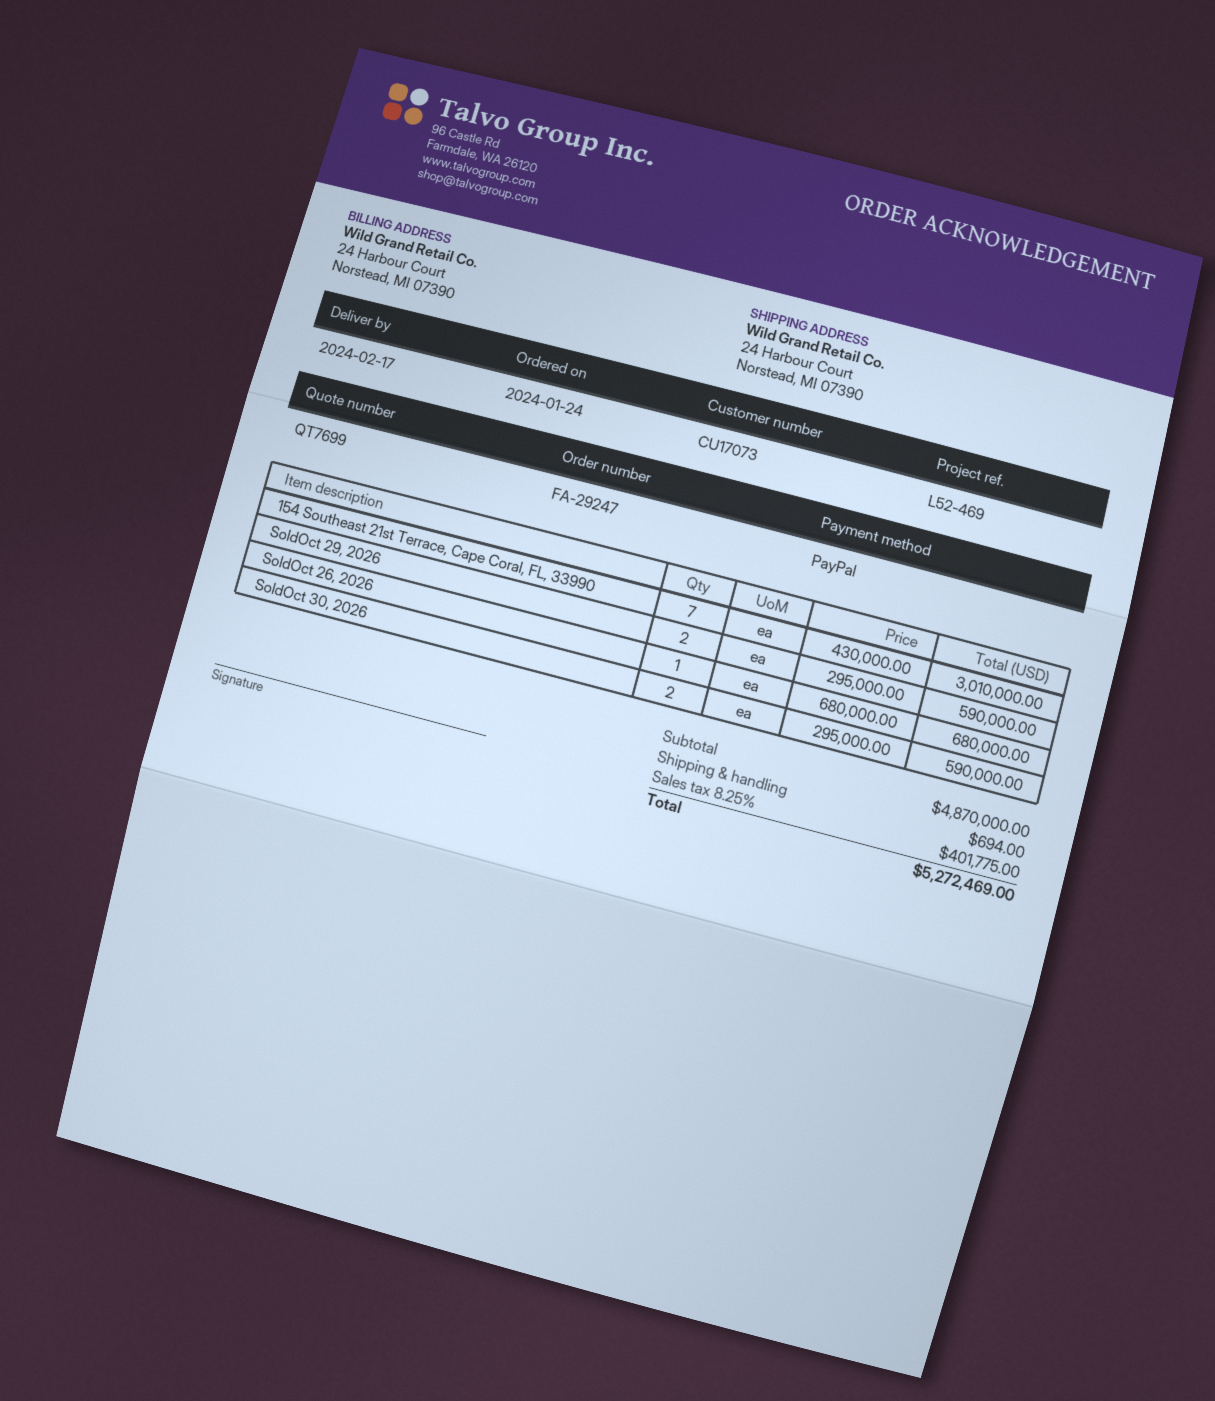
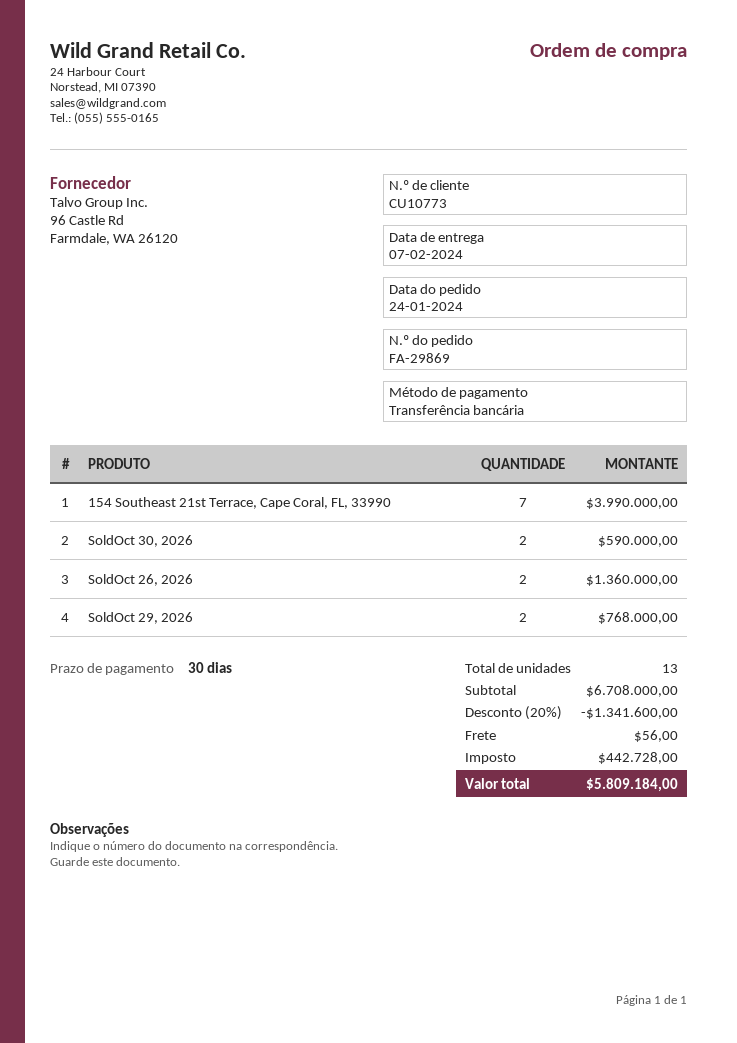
order number: FA-29247 -> FA-29869
delivery date: 2024-02-17 -> 2024-02-07
customer number: CU17073 -> CU10773
payment method: PayPal -> bank transfer
154 Southeast 21st Terrace, Cape Coral, FL, 33990: 7 for 3010000.00 -> 7 for 3990000.00
SoldOct 29, 2026: 2 for 590000.00 -> 2 for 768000.00
SoldOct 26, 2026: 1 for 680000.00 -> 2 for 1360000.00
subtotal: 4870000.00 -> 6708000.00
discount: none -> 20% = 1341600.00
shipping: 694.00 -> 56.00
tax: 401775.00 -> 442728.00
total: 5272469.00 -> 5809184.00

